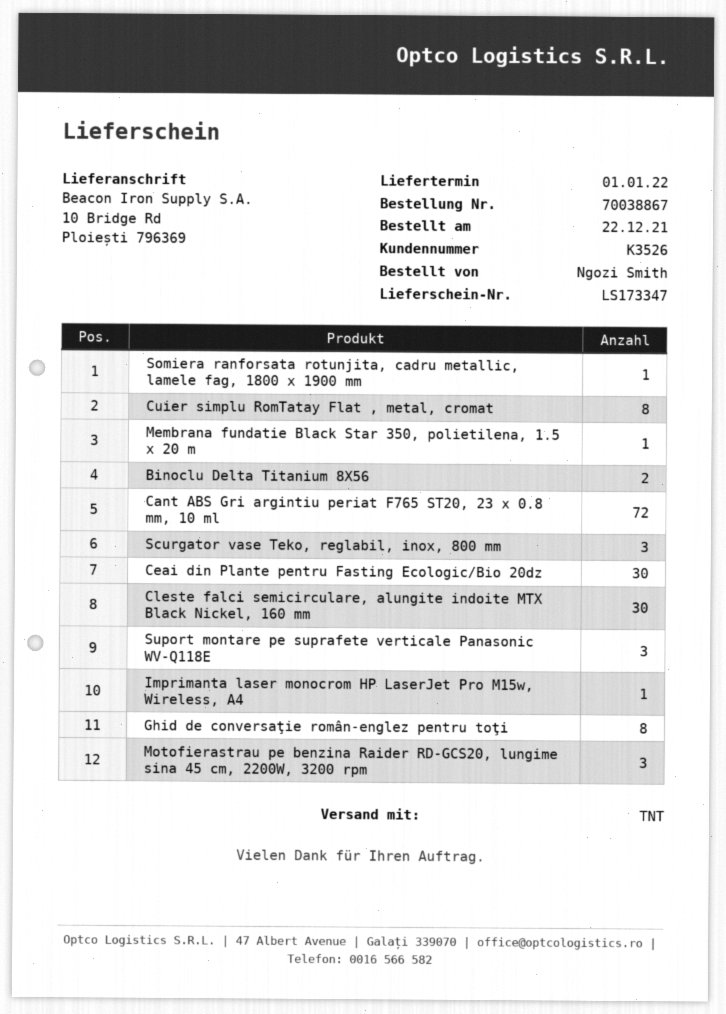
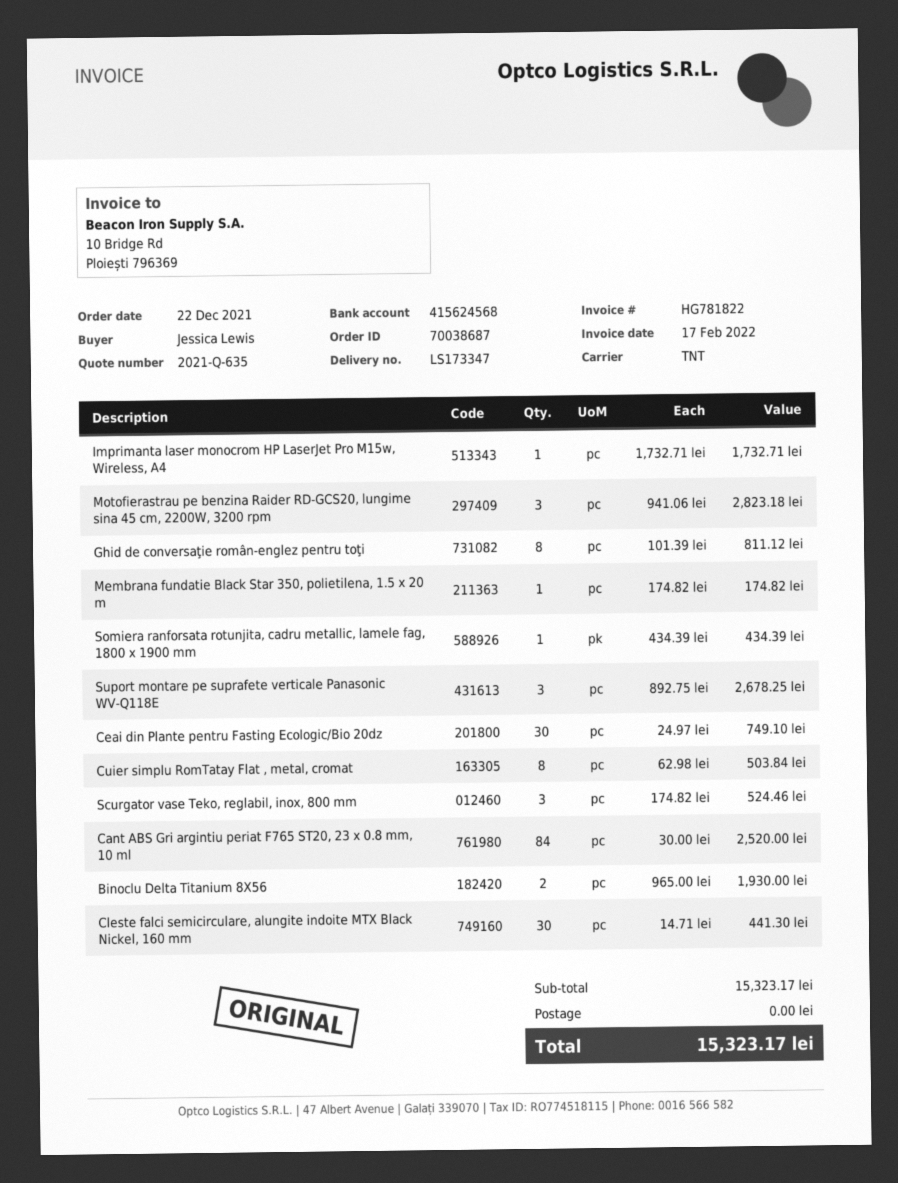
order number: 70038867 -> 70038687
ordered by: Ngozi Smith -> Jessica Lewis
Cant ABS Gri argintiu periat F765 ST20, 23 x 0.8 mm, 10 ml: 72 -> 84

